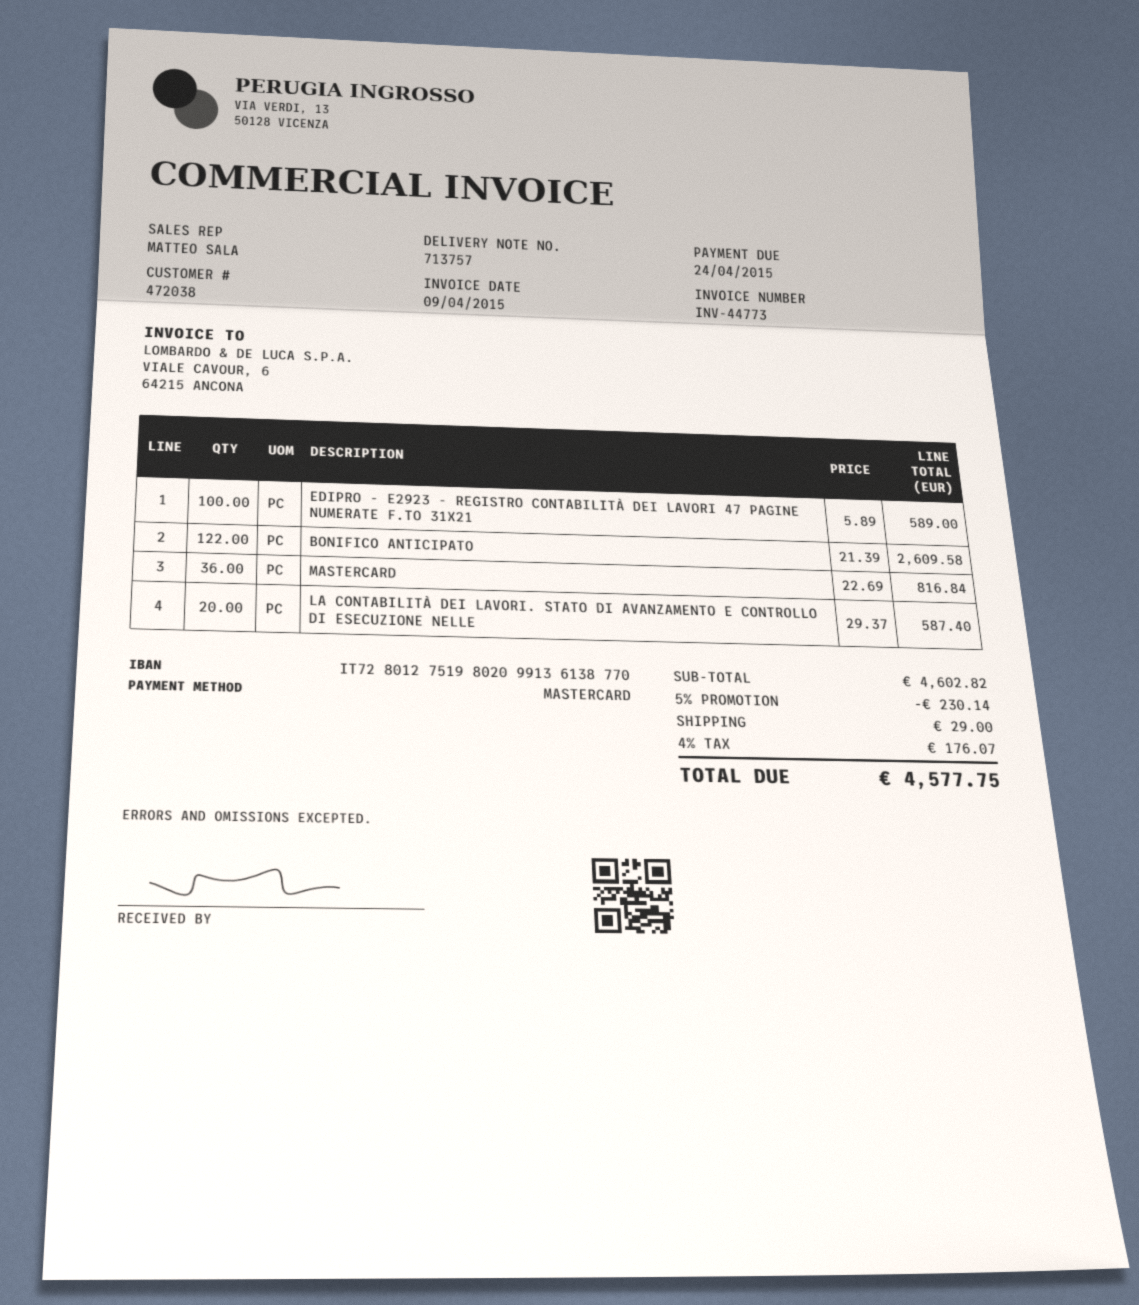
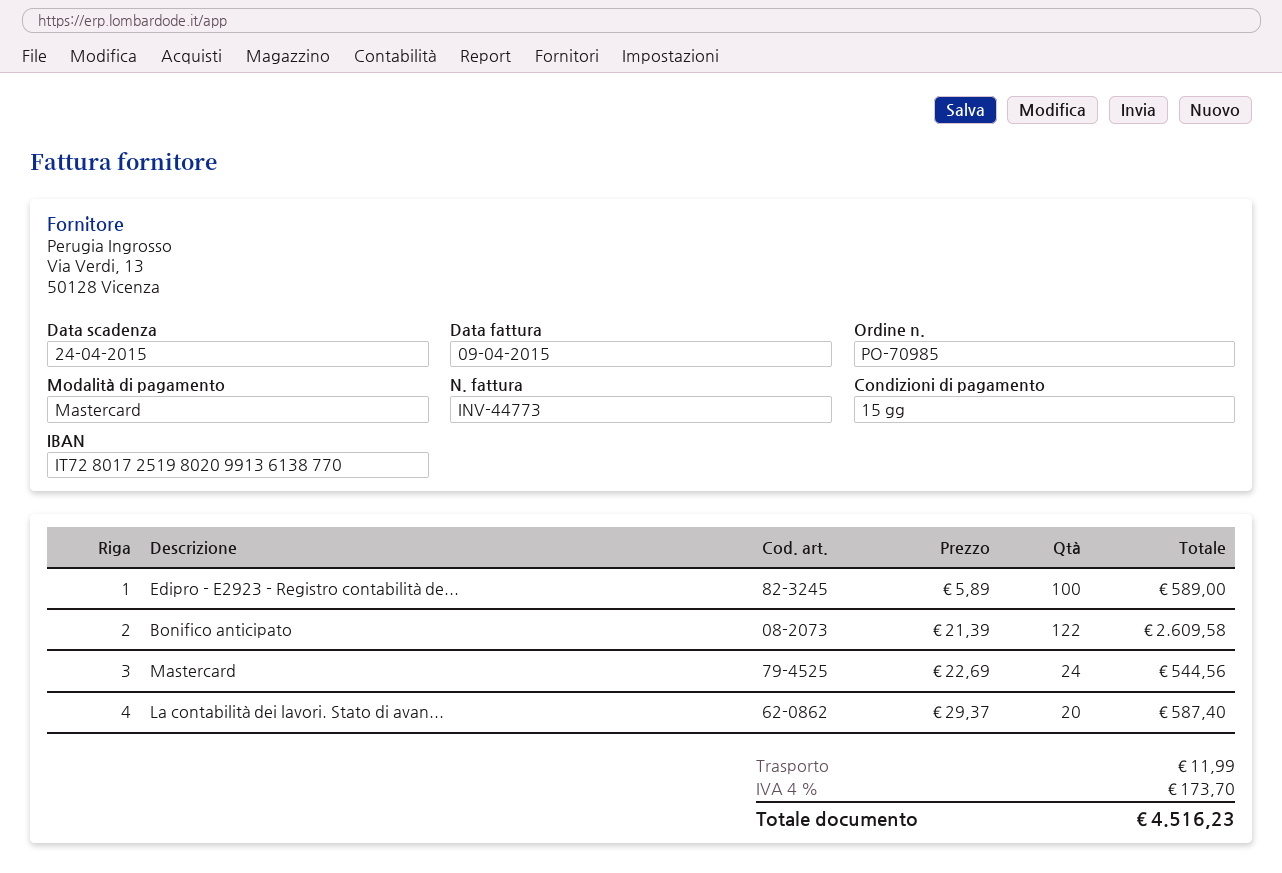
bank account: IT7280127519802099136138770 -> IT7280172519802099136138770
MASTERCARD: 36 x 22.69 = 816.84 -> 24 x 22.69 = 544.56
discount: 5% = 230.14 -> none
shipping: 29.00 -> 11.99
tax: 4% = 176.07 -> 4% = 173.70
total: 4577.75 -> 4516.23

